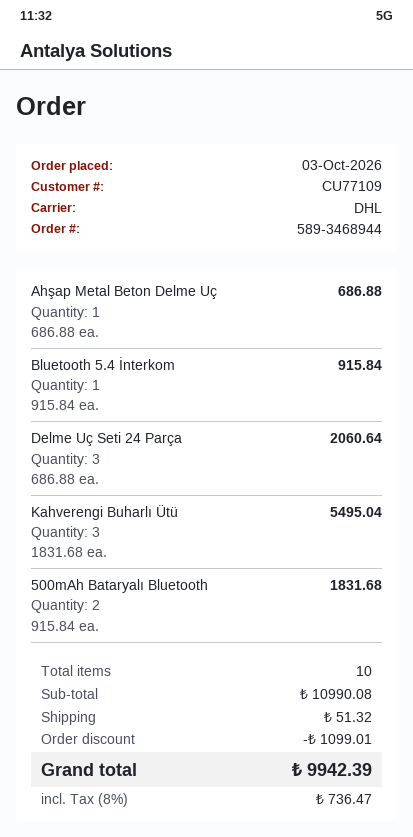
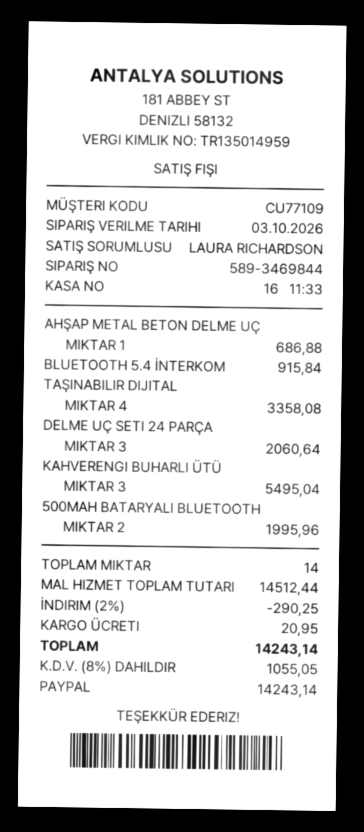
order number: 589-3468944 -> 589-3469844
500mAh Bataryalı Bluetooth: 2 for 1831.68 -> 2 for 1995.96
TAŞINABILIR DIJITAL: none -> 4 for 3358.08
total quantity: 10 -> 14
subtotal: 10990.08 -> 14512.44
discount: 1099.01 -> 290.25
shipping: 51.32 -> 20.95
tax: 8% = 736.47 -> 8% = 1055.05
total: 9942.39 -> 14243.14

